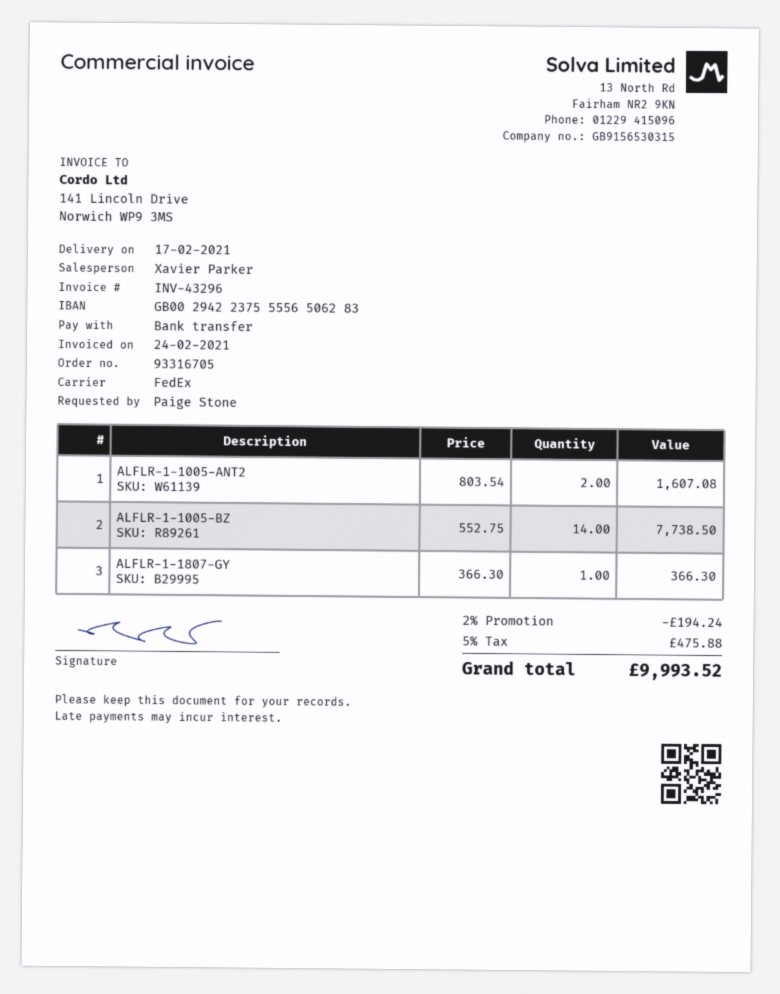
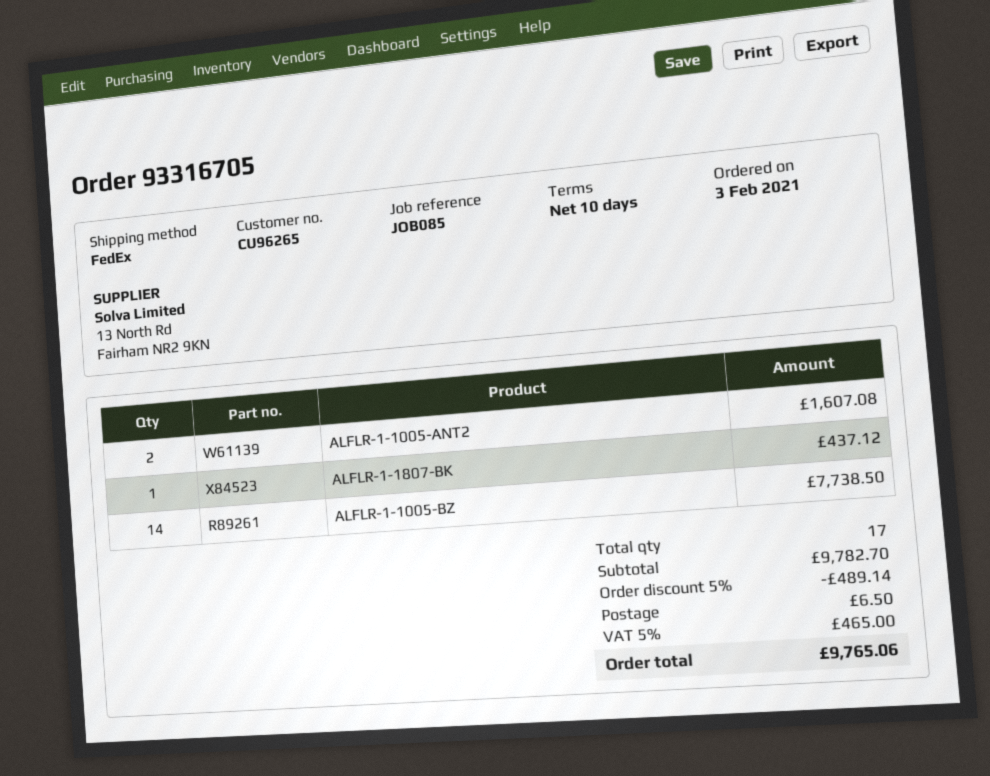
ALFLR-1-1807-GY: 1 for 366.30 -> none
ALFLR-1-1807-BK: none -> 1 for 437.12
discount: 2% = 194.24 -> 5% = 489.14
shipping: none -> 6.50
tax: 5% = 475.88 -> 5% = 465.00
total: 9993.52 -> 9765.06

